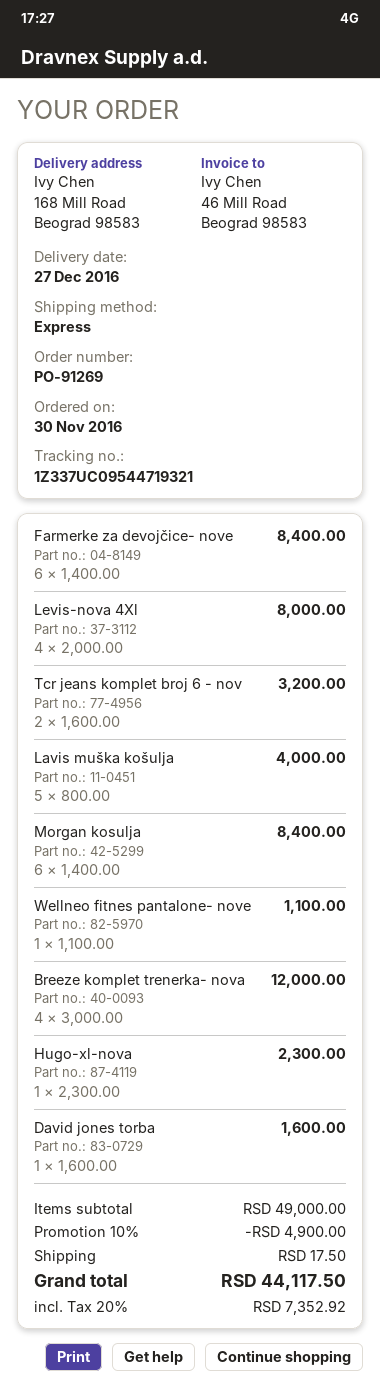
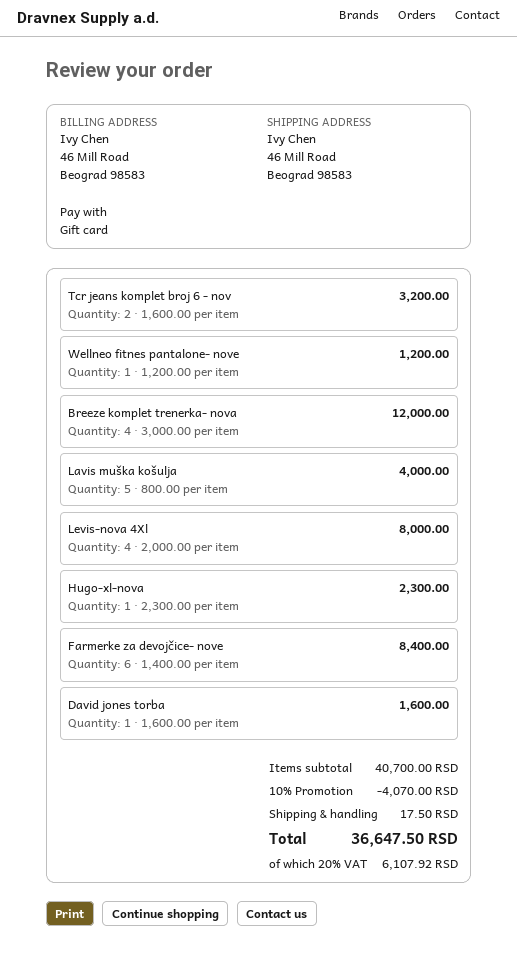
ship to: 168 Mill Road, Beograd 98583 -> 46 Mill Road, Beograd 98583
Morgan kosulja: 6 x 1400.00 = 8400.00 -> none
Wellneo fitnes pantalone- nove: 1 x 1100.00 = 1100.00 -> 1 x 1200.00 = 1200.00
subtotal: 49000.00 -> 40700.00
discount: 10% = 4900.00 -> 10% = 4070.00
tax: 20% = 7352.92 -> 20% = 6107.92
total: 44117.50 -> 36647.50

